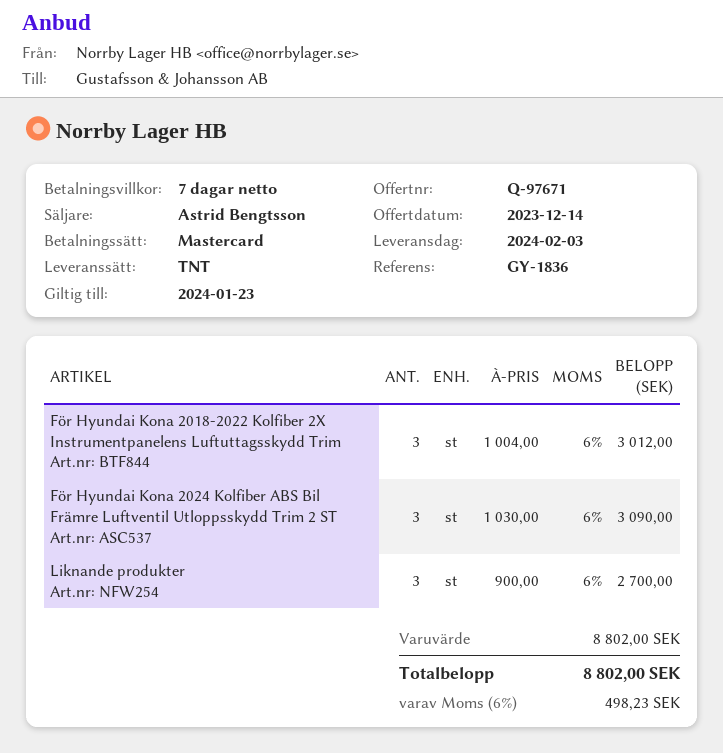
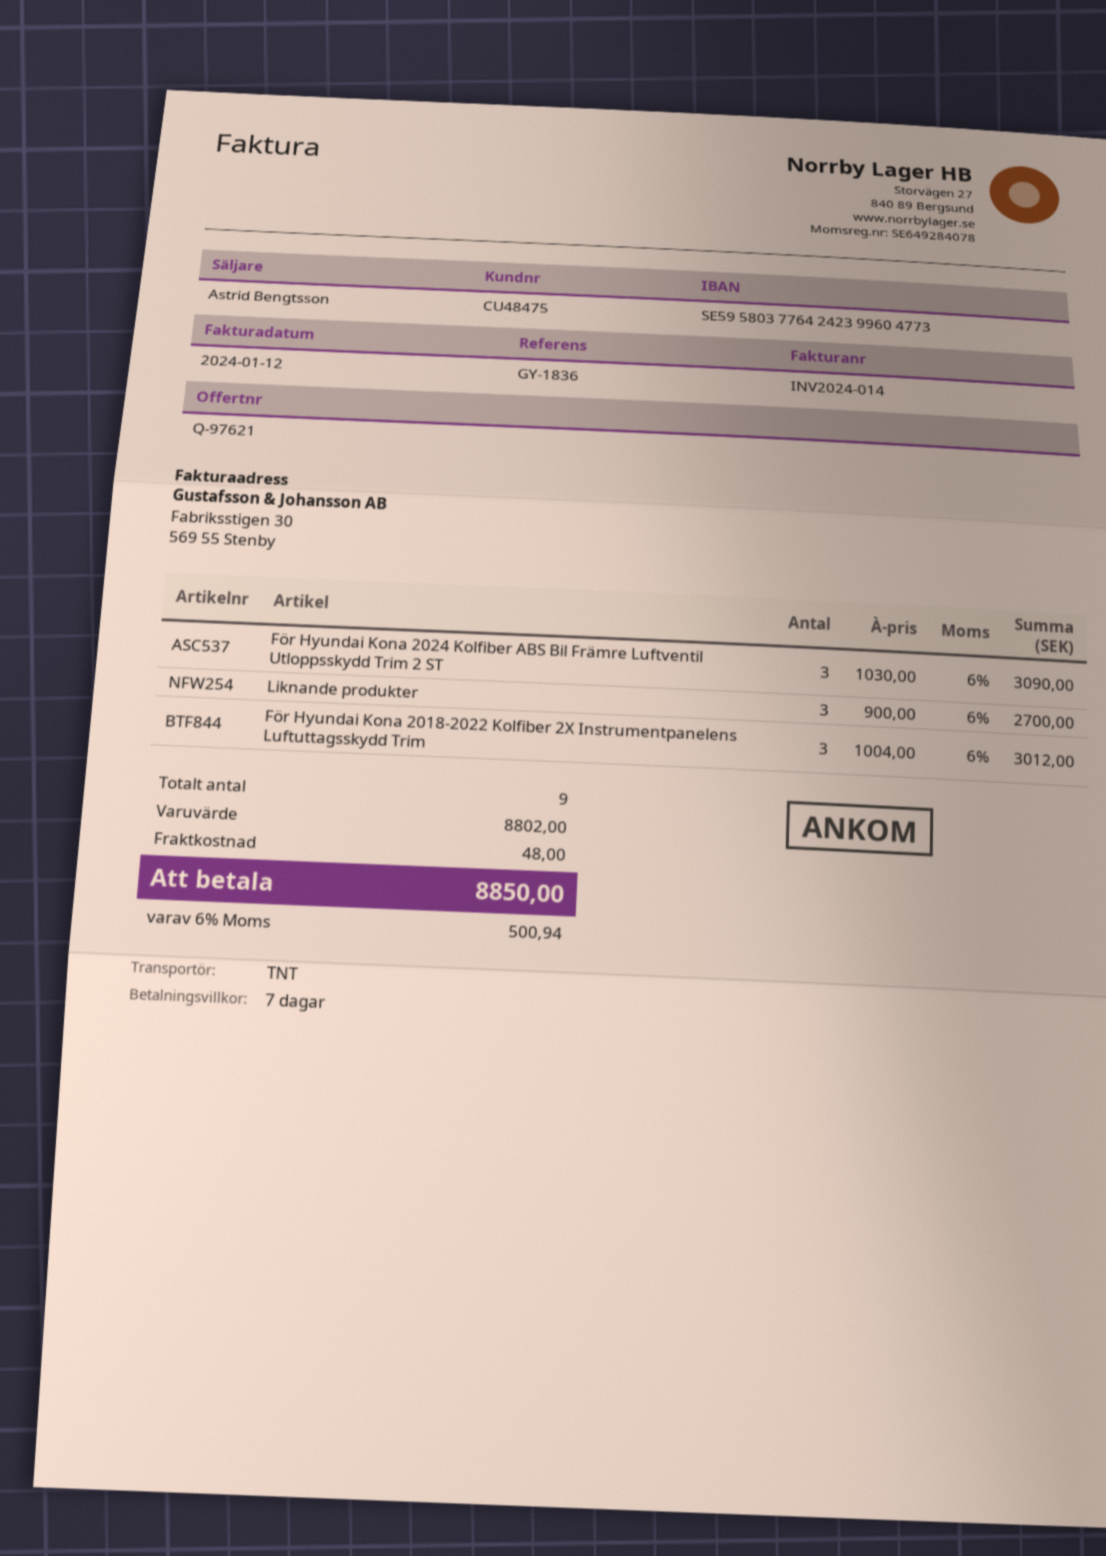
quote number: Q-97671 -> Q-97621
shipping: none -> 48.00
tax: 6% = 498.23 -> 6% = 500.94
total: 8802.00 -> 8850.00

